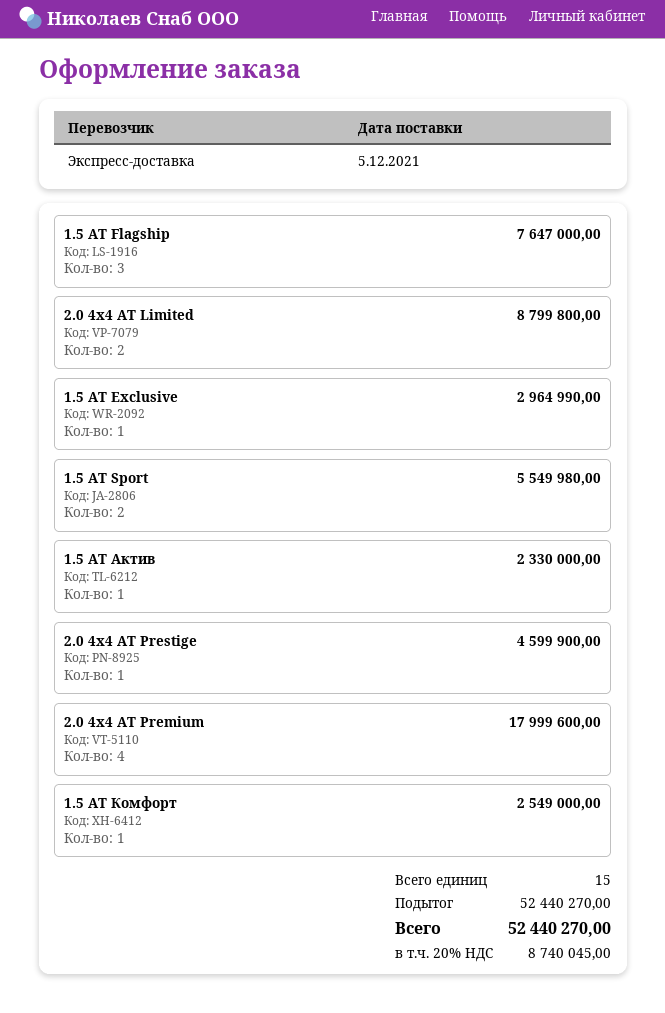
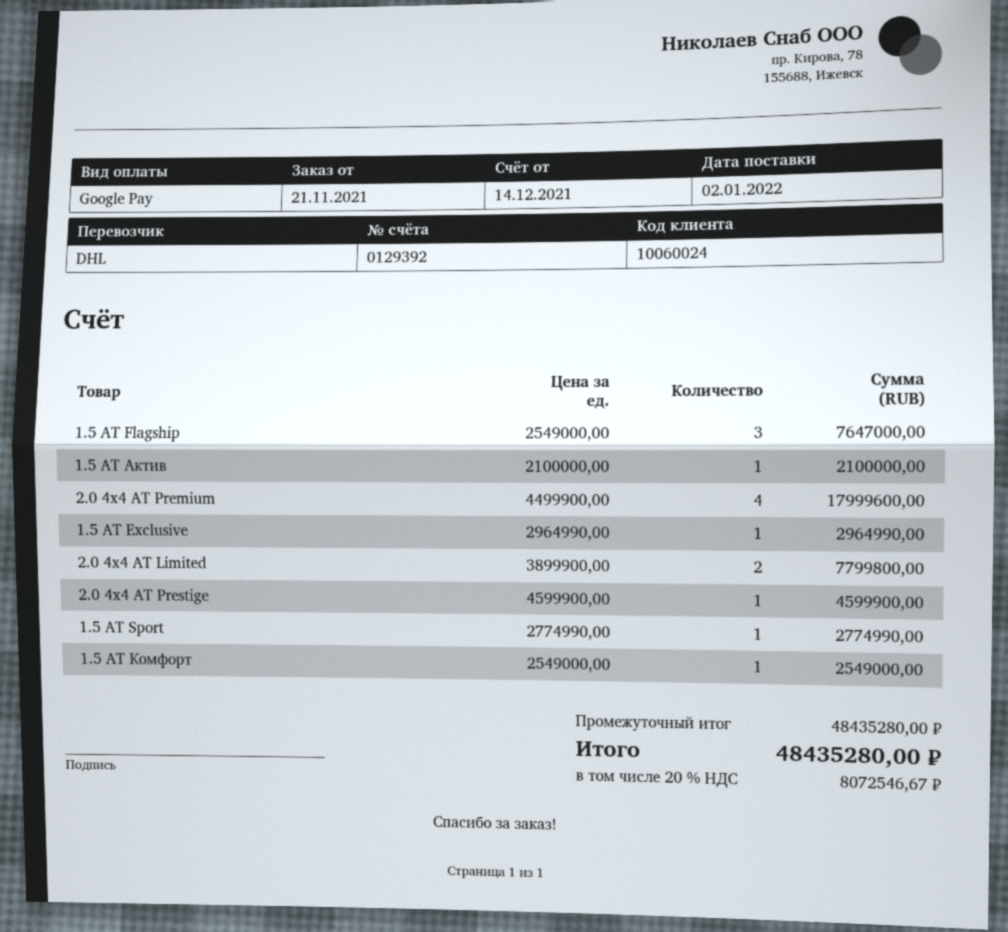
delivery date: 2021-12-05 -> 2022-01-02
shipping method: express -> DHL
2.0 4x4 AT Limited: 2 for 8799800.00 -> 2 for 7799800.00
1.5 AT Sport: 2 for 5549980.00 -> 1 for 2774990.00
1.5 AT Актив: 1 for 2330000.00 -> 1 for 2100000.00
subtotal: 52440270.00 -> 48435280.00
tax: 20% = 8740045.00 -> 20% = 8072546.67
total: 52440270.00 -> 48435280.00

